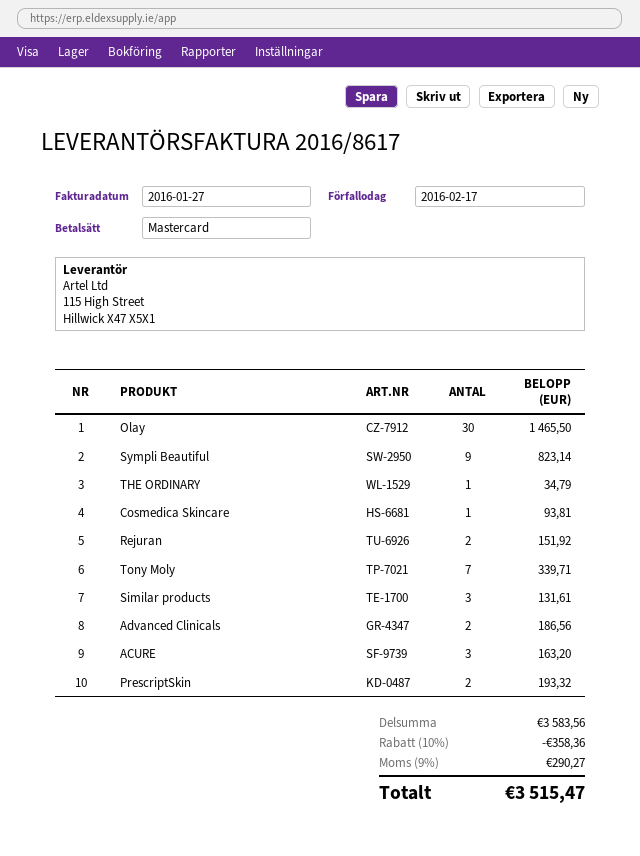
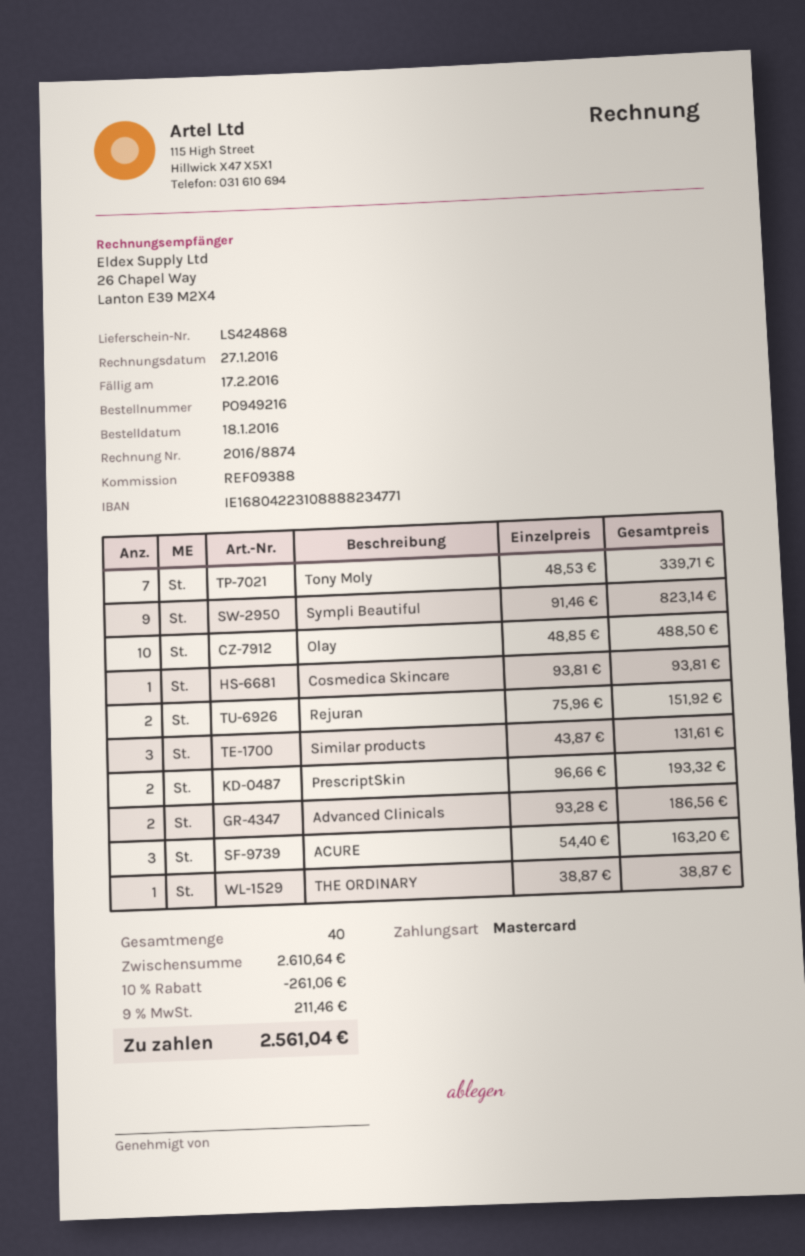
invoice number: 2016/8617 -> 2016/8874
Olay: 30 for 1465.50 -> 10 for 488.50
THE ORDINARY: 1 for 34.79 -> 1 for 38.87
subtotal: 3583.56 -> 2610.64
discount: 10% = 358.36 -> 10% = 261.06
tax: 9% = 290.27 -> 9% = 211.46
total: 3515.47 -> 2561.04

